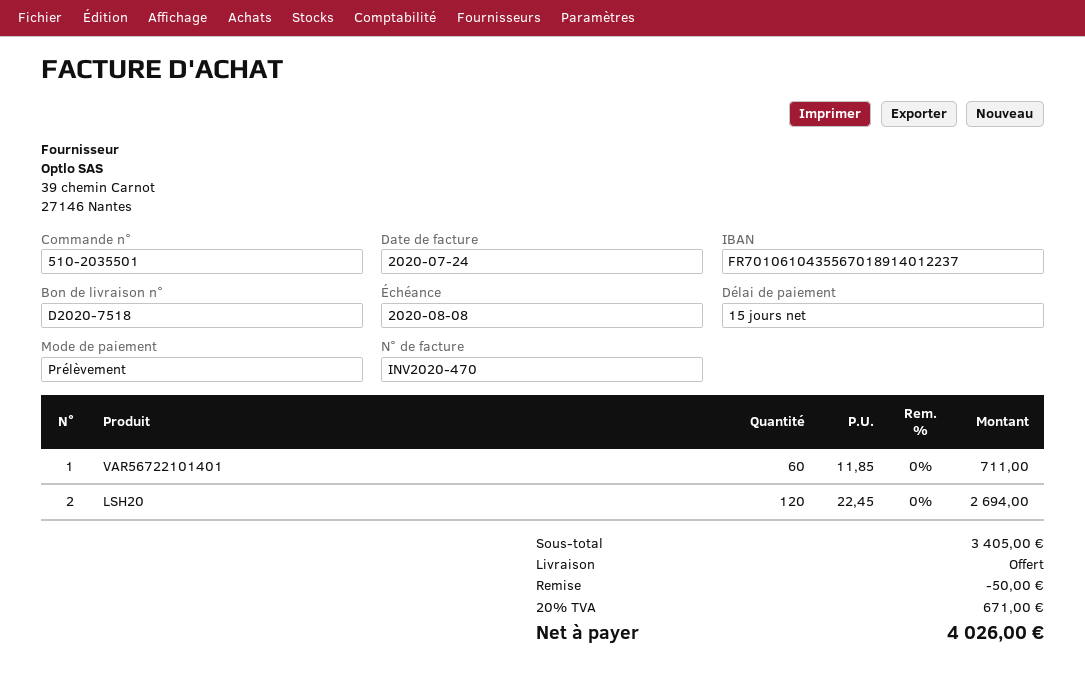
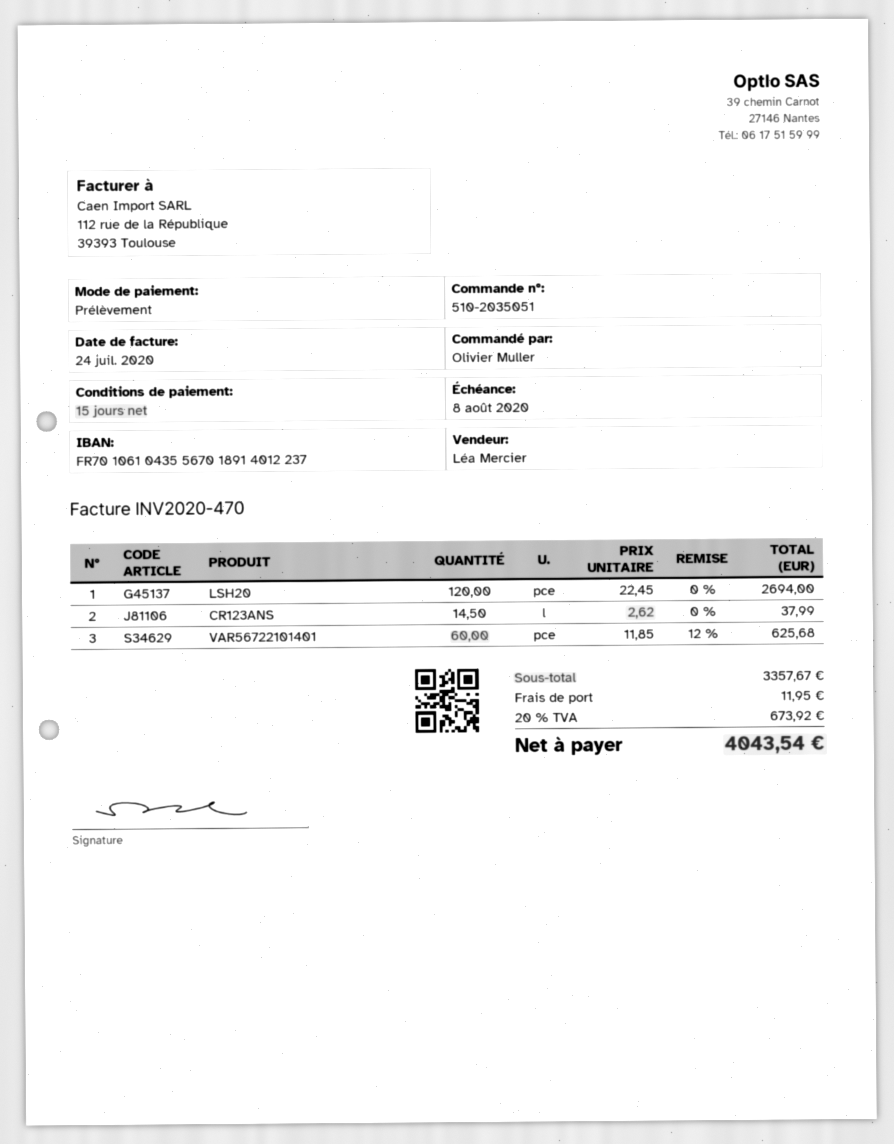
order number: 510-2035501 -> 510-2035051
VAR56722101401: 60 x 11.85 = 711.00 -> 60 x 11.85 - 12% = 625.68
CR123ANS: none -> 14.5 x 2.62 = 37.99
subtotal: 3405.00 -> 3357.67
discount: 50.00 -> none
shipping: 0.00 -> 11.95
tax: 20% = 671.00 -> 20% = 673.92
total: 4026.00 -> 4043.54

